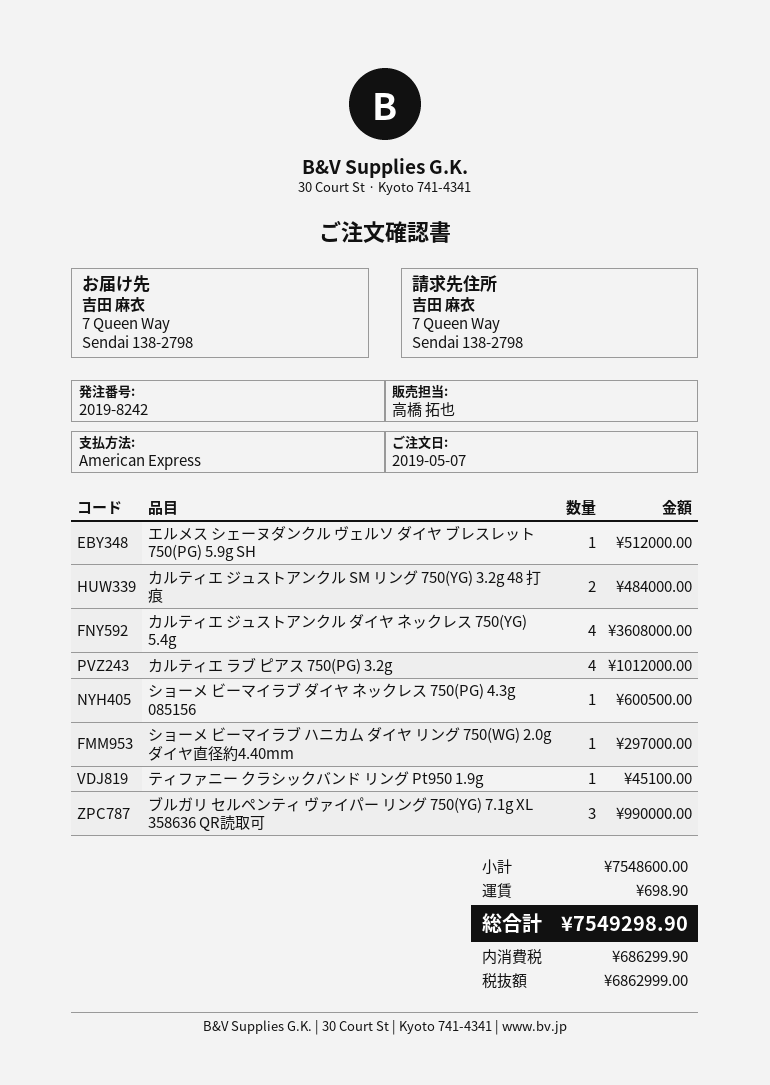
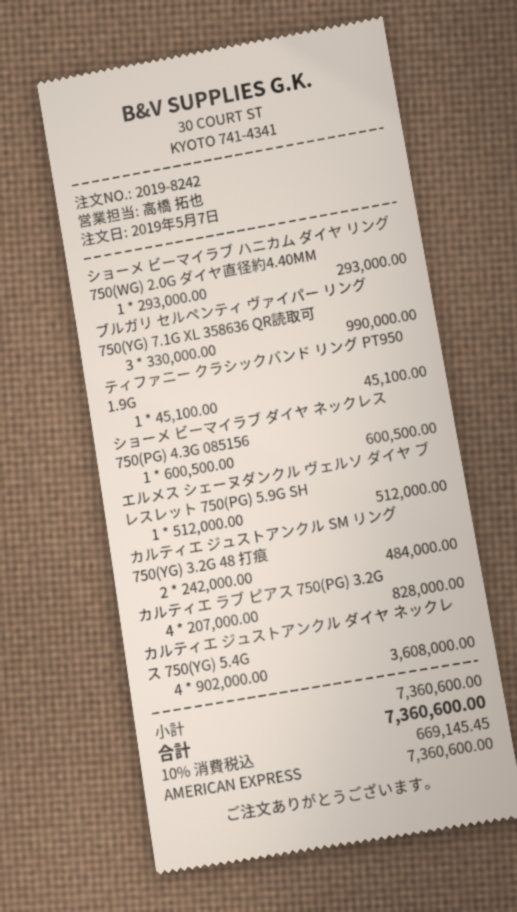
カルティエ ラブ ピアス 750(PG) 3.2g: 4 for 1012000.00 -> 4 for 828000.00
ショーメ ビーマイラブ ハニカム ダイヤ リング 750(WG) 2.0g ダイヤ直径約4.40mm: 1 for 297000.00 -> 1 for 293000.00
subtotal: 7548600.00 -> 7360600.00
shipping: 698.90 -> none
tax: 686299.90 -> 669145.45
total: 7549298.90 -> 7360600.00

